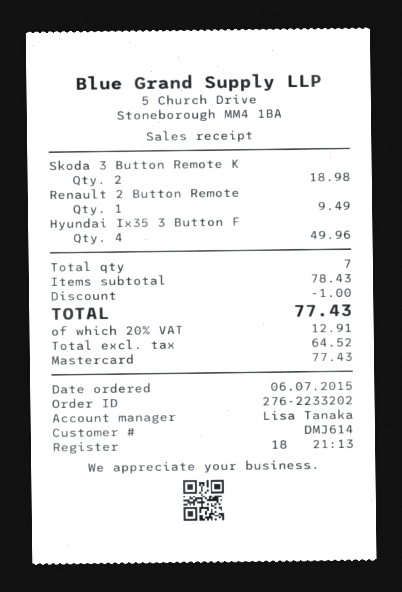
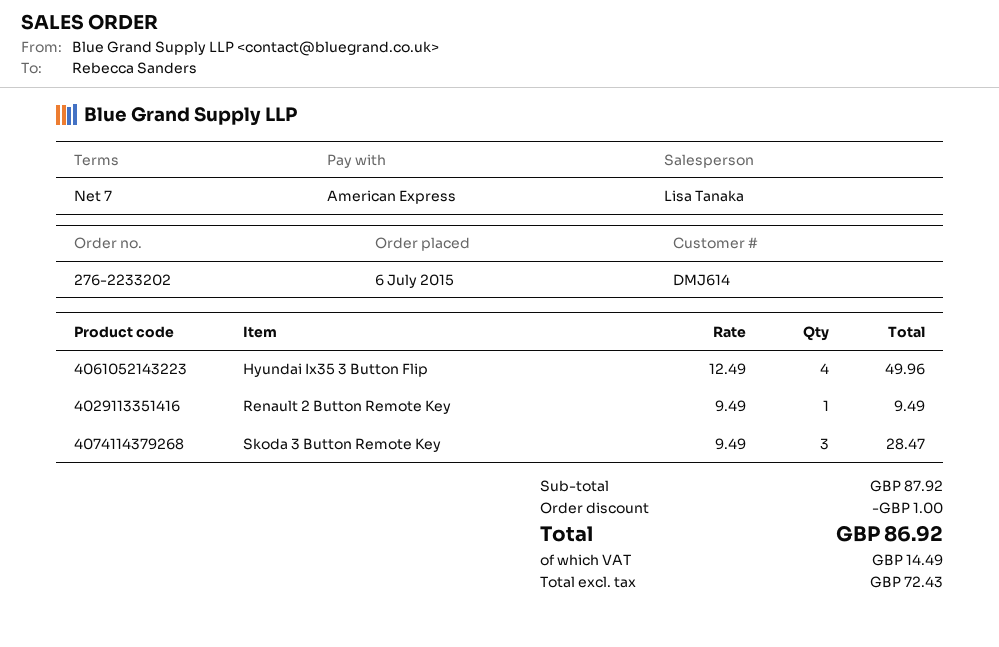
payment method: Mastercard -> American Express
Skoda 3 Button Remote K: 2 for 18.98 -> 3 for 28.47
subtotal: 78.43 -> 87.92
net: 64.52 -> 72.43
tax: 12.91 -> 14.49
total: 77.43 -> 86.92

